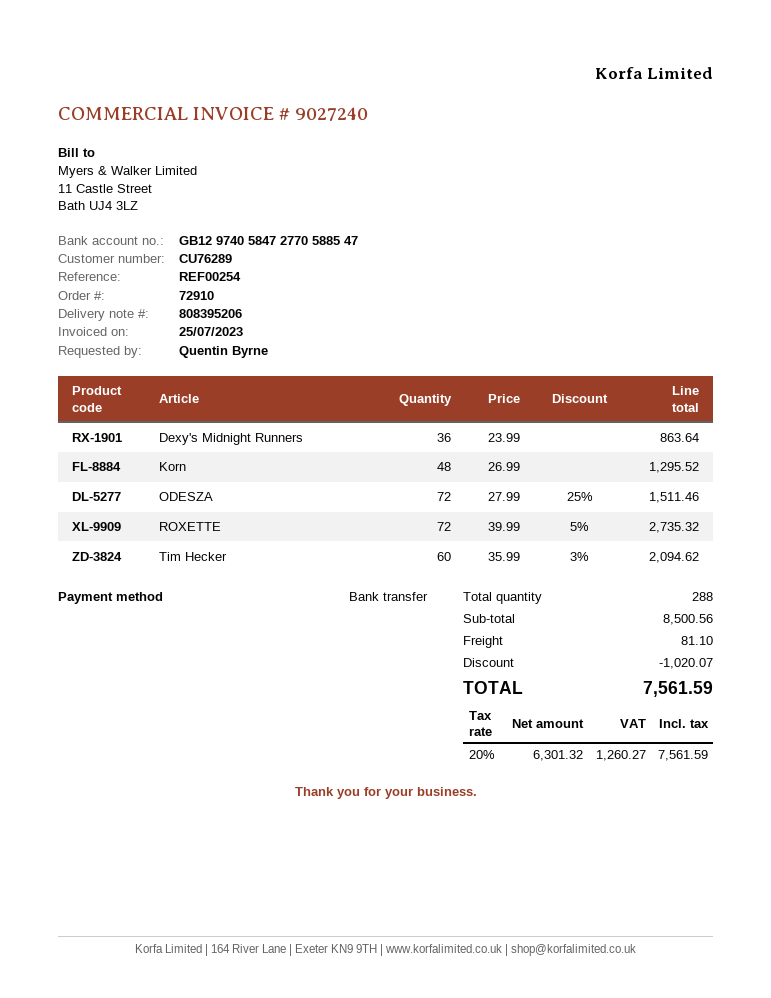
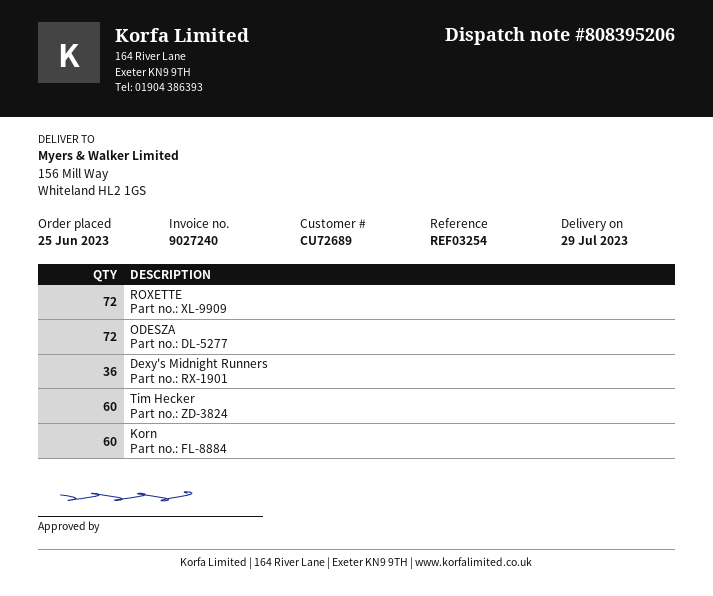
customer number: CU76289 -> CU72689
reference: REF00254 -> REF03254
Korn: 48 -> 60

